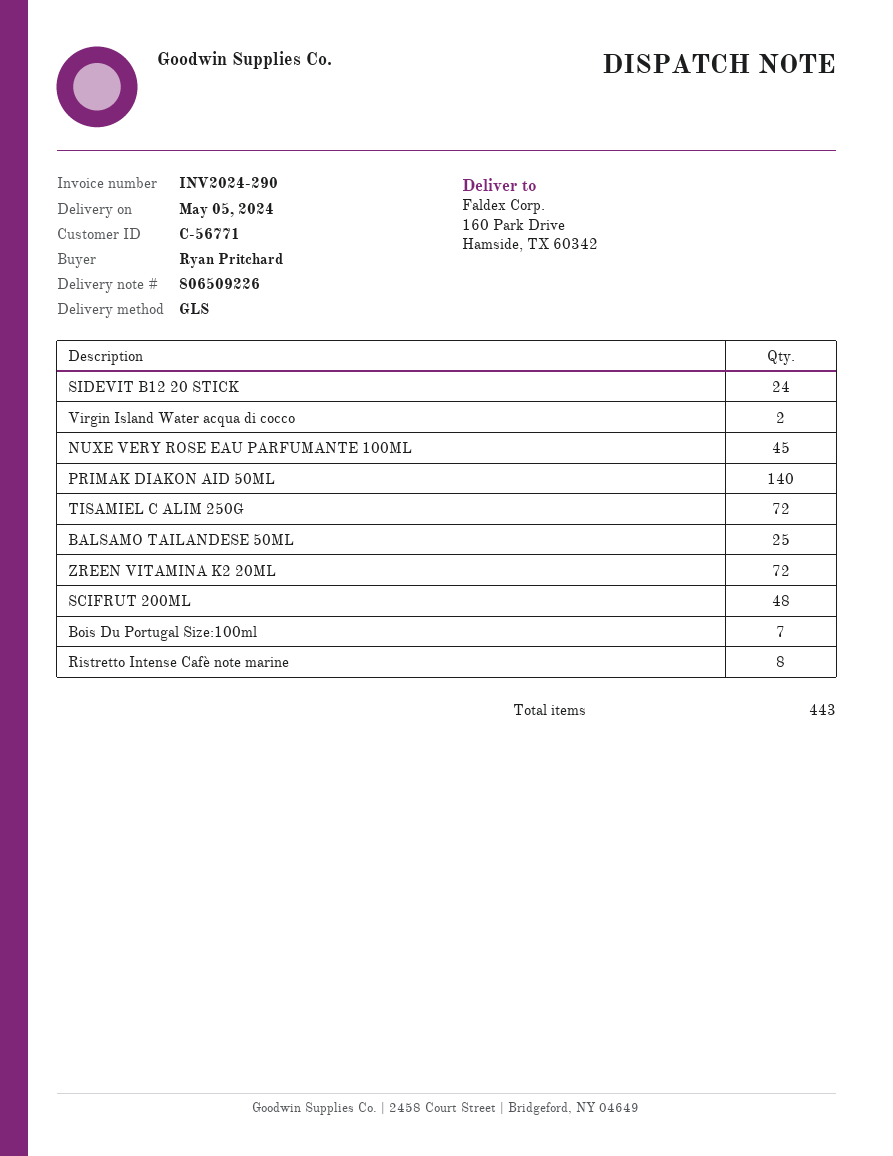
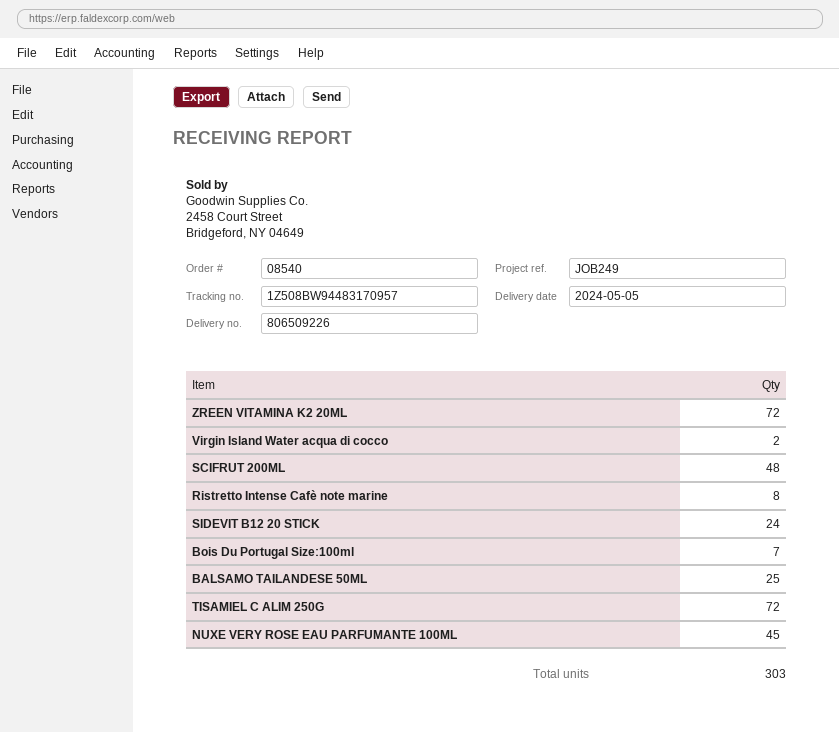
PRIMAK DIAKON AID 50ML: 140 -> none
total quantity: 443 -> 303

